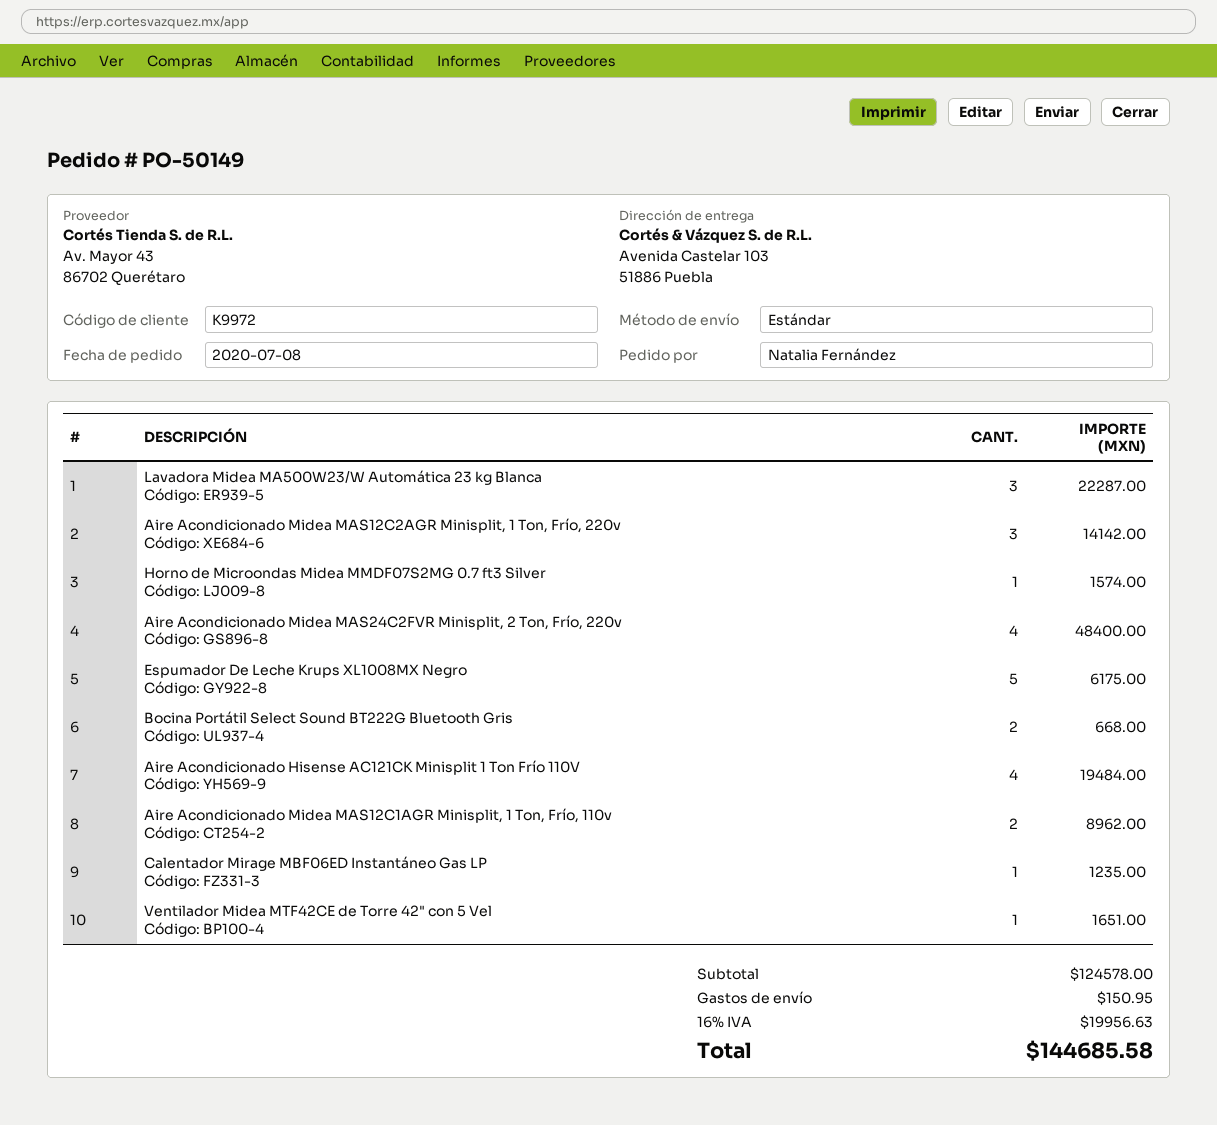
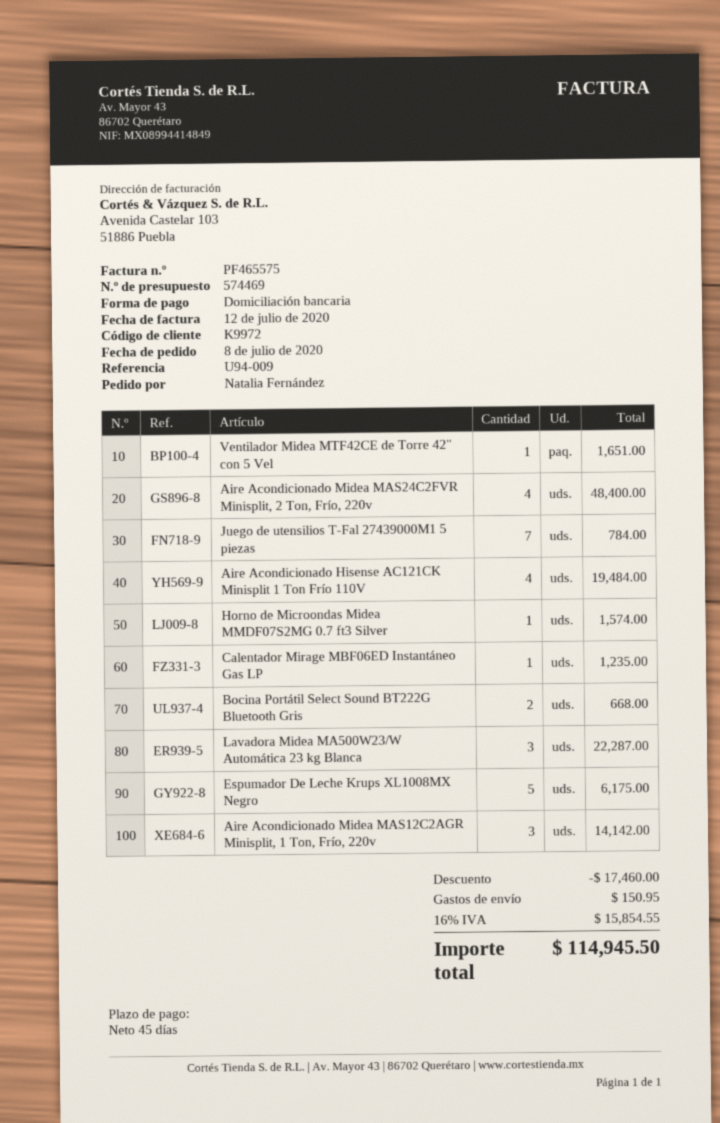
Aire Acondicionado Midea MAS12C1AGR Minisplit, 1 Ton, Frío, 110v: 2 for 8962.00 -> none
Juego de utensilios T-Fal 27439000M1 5 piezas: none -> 7 for 784.00
discount: none -> 17460.00
tax: 16% = 19956.63 -> 16% = 15854.55
total: 144685.58 -> 114945.50

